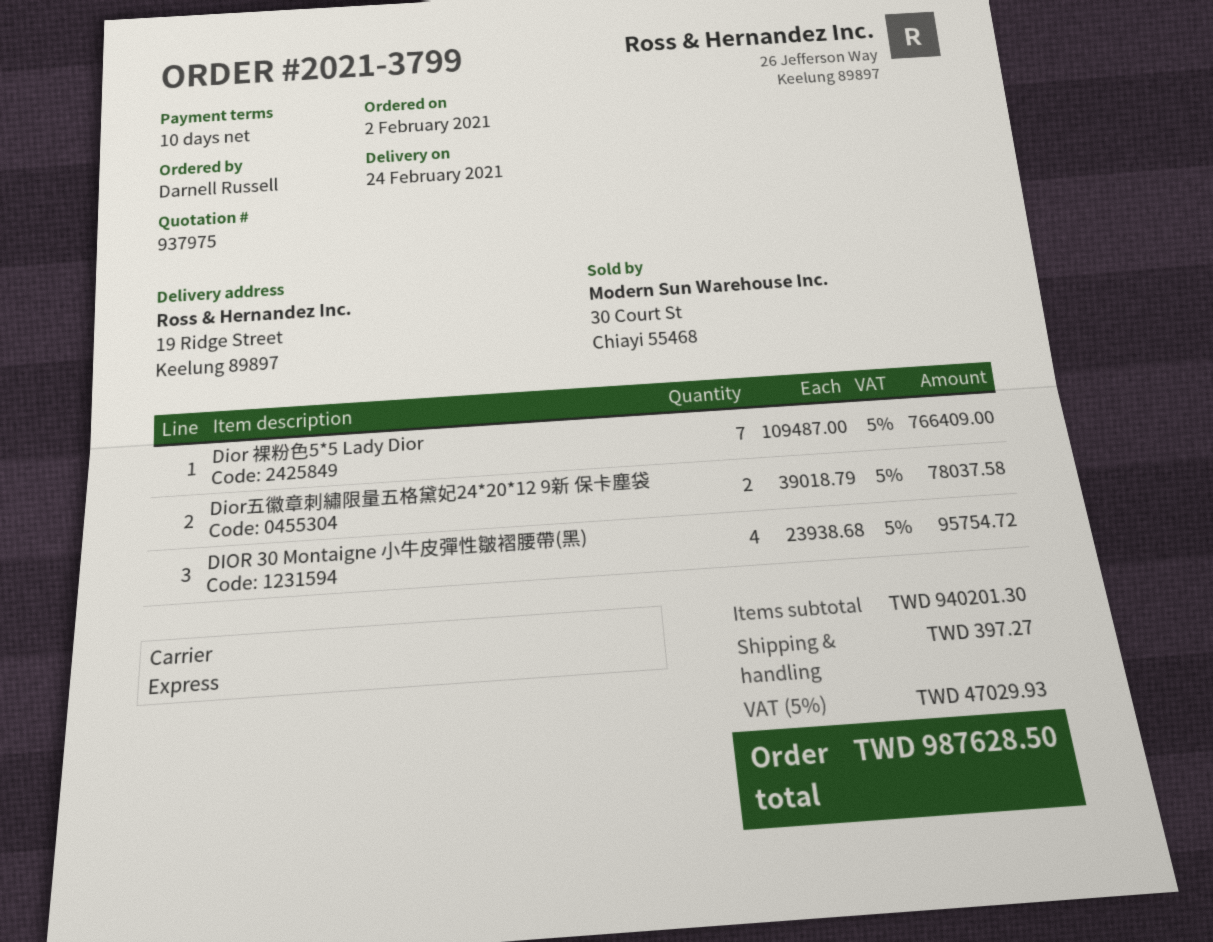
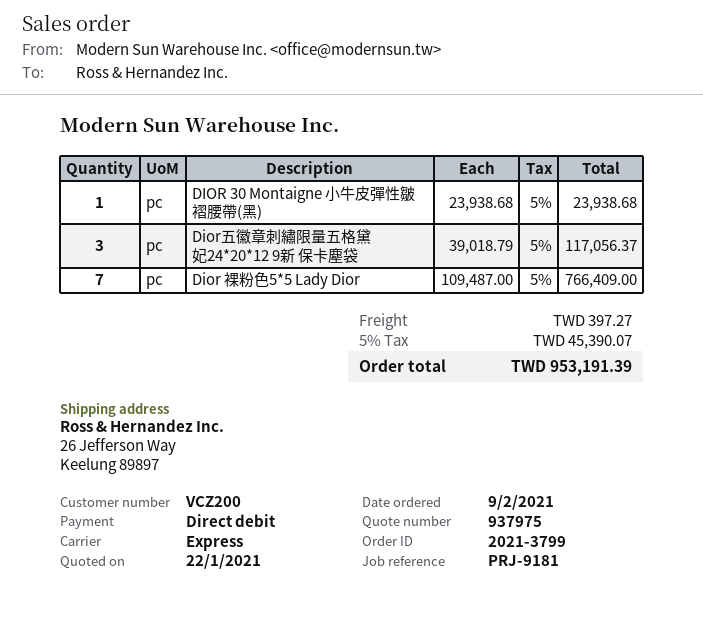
order date: 2021-02-02 -> 2021-02-09
ship to: 19 Ridge Street, Keelung 89897 -> 26 Jefferson Way, Keelung 89897
Dior五徽章刺繡限量五格黛妃24*20*12 9新 保卡塵袋: 2 x 39018.79 = 78037.58 -> 3 x 39018.79 = 117056.37
DIOR 30 Montaigne 小牛皮彈性皺褶腰帶(黑): 4 x 23938.68 = 95754.72 -> 1 x 23938.68 = 23938.68
tax: 5% = 47029.93 -> 5% = 45390.07
total: 987628.50 -> 953191.39

